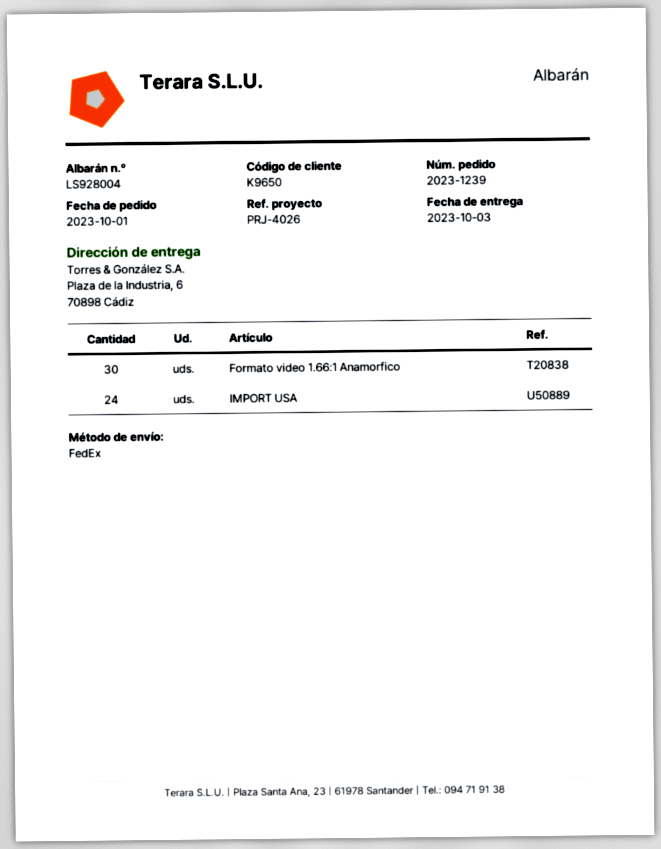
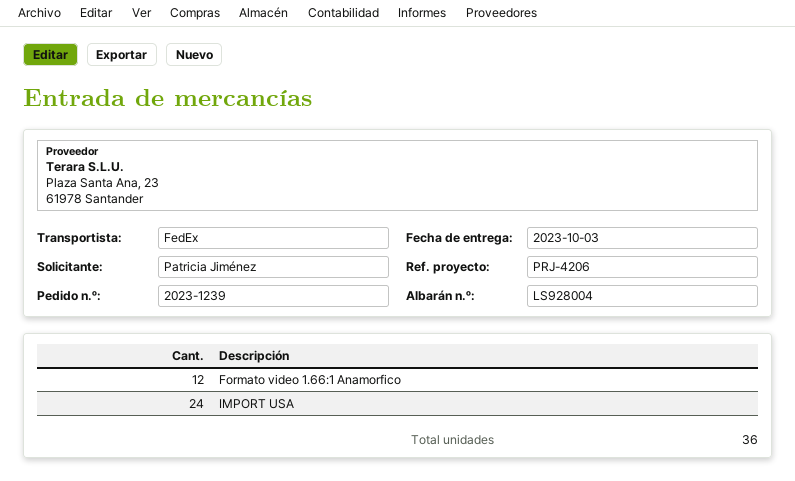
reference: PRJ-4026 -> PRJ-4206
Formato video 1.66:1 Anamorfico: 30 -> 12

